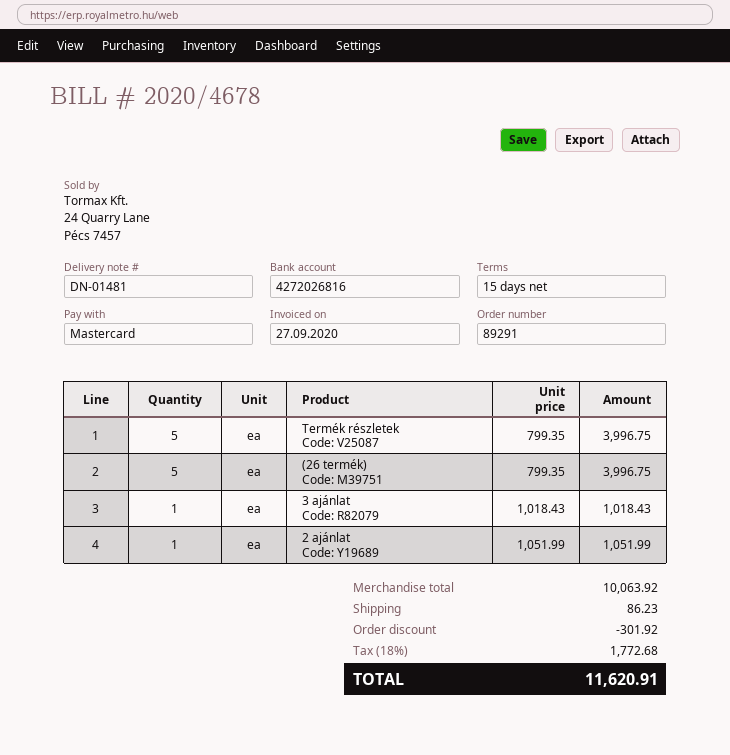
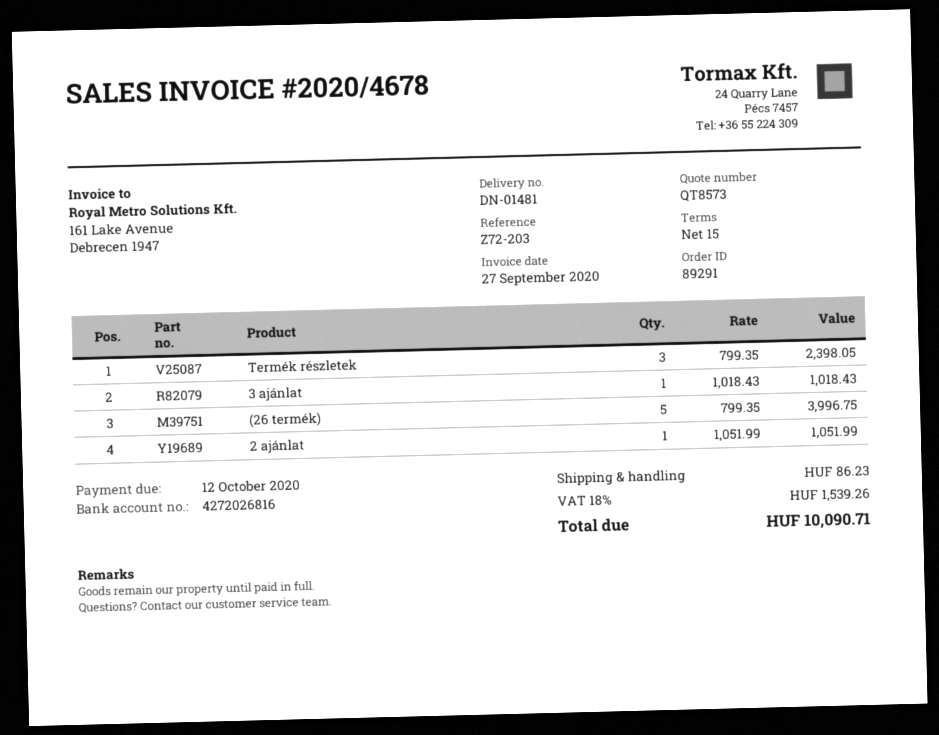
Termék részletek: 5 x 799.35 = 3996.75 -> 3 x 799.35 = 2398.05
discount: 301.92 -> none
tax: 18% = 1772.68 -> 18% = 1539.26
total: 11620.91 -> 10090.71

